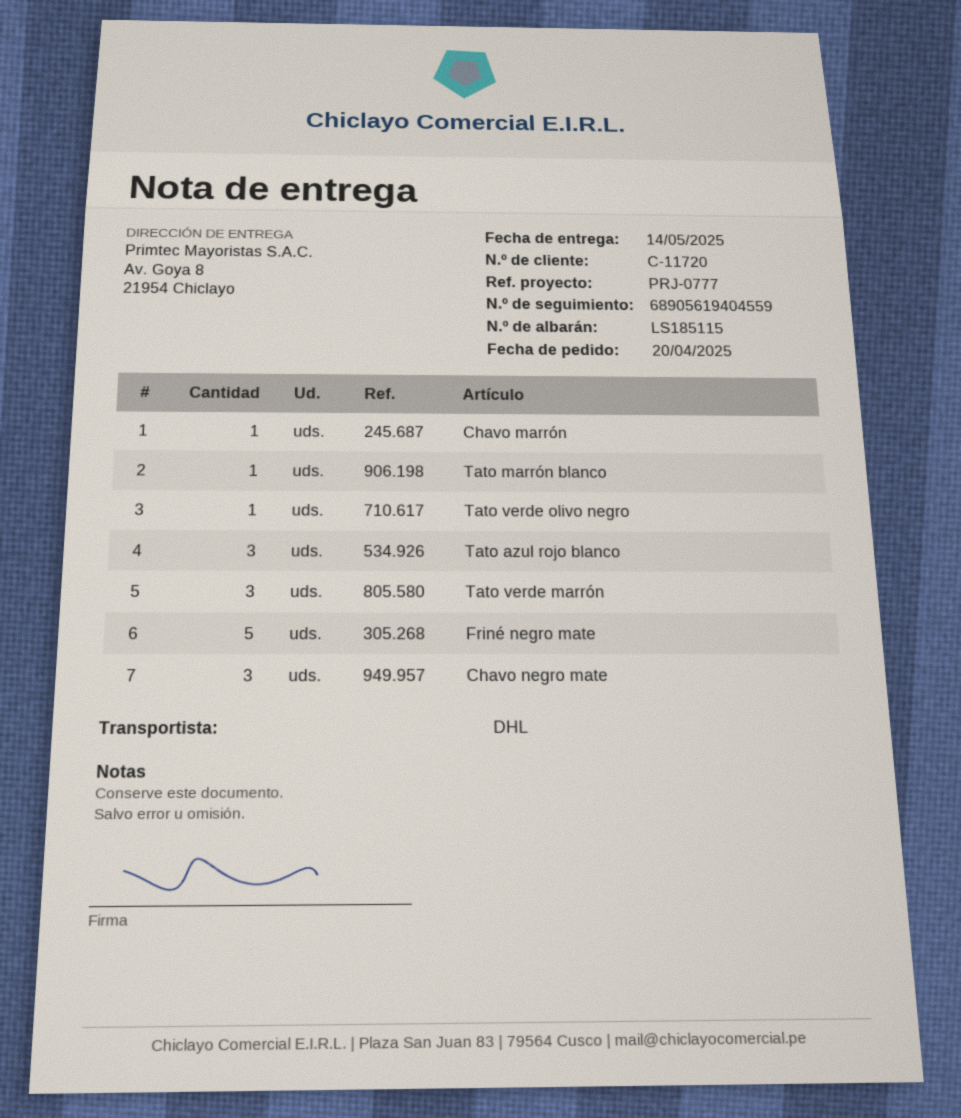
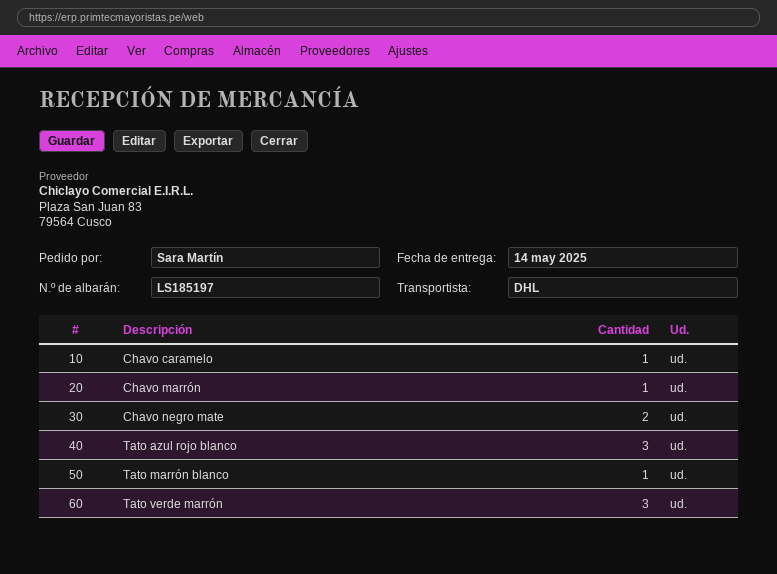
delivery note number: LS185115 -> LS185197
Tato verde olivo negro: 1 -> none
Friné negro mate: 5 -> none
Chavo negro mate: 3 -> 2
Chavo caramelo: none -> 1

